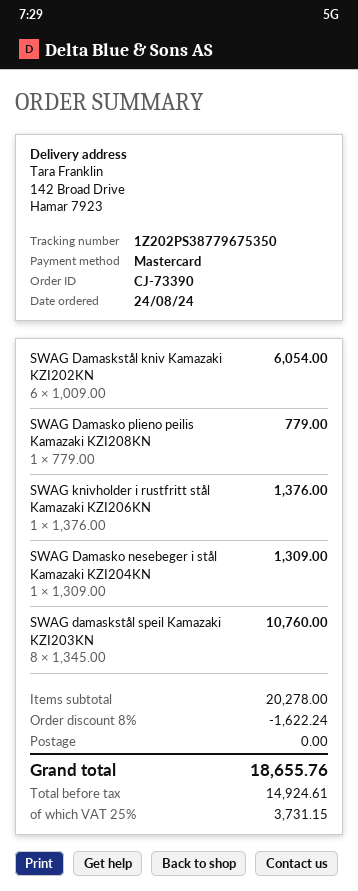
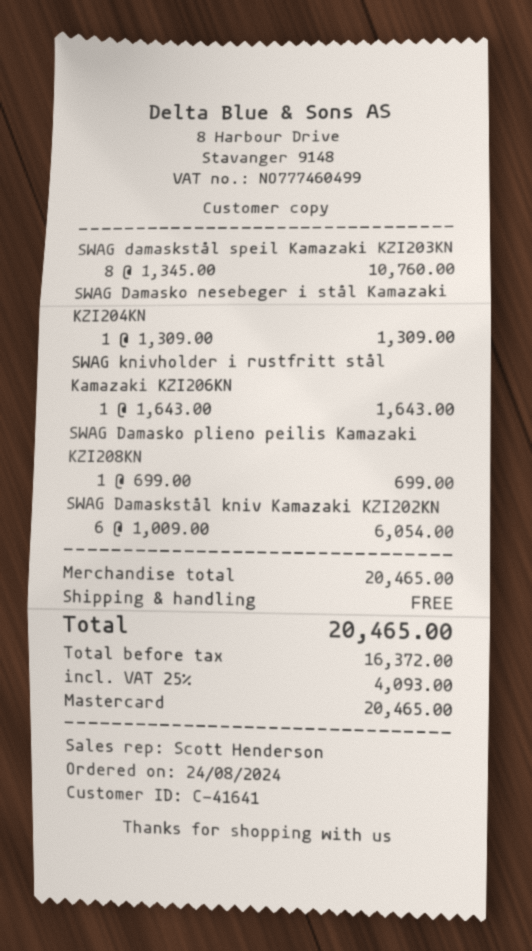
SWAG Damasko plieno peilis Kamazaki KZI208KN: 1 x 779.00 = 779.00 -> 1 x 699.00 = 699.00
SWAG knivholder i rustfritt stål Kamazaki KZI206KN: 1 x 1376.00 = 1376.00 -> 1 x 1643.00 = 1643.00
subtotal: 20278.00 -> 20465.00
discount: 8% = 1622.24 -> none
net: 14924.61 -> 16372.00
tax: 25% = 3731.15 -> 25% = 4093.00
total: 18655.76 -> 20465.00

